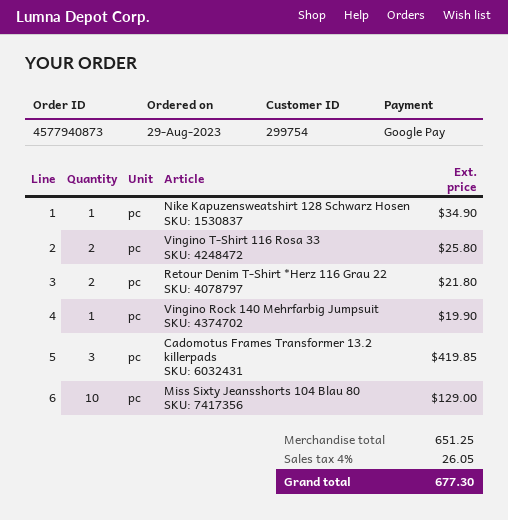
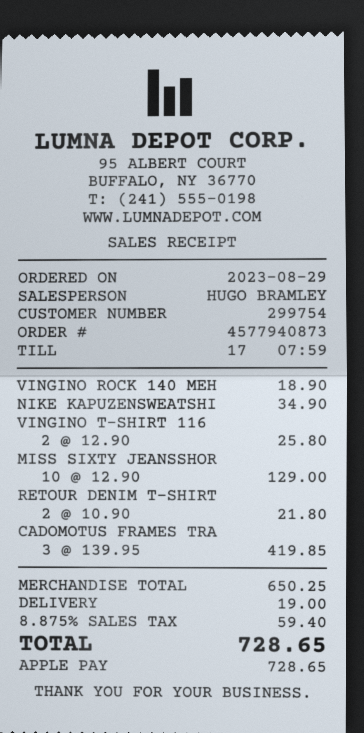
payment method: Google Pay -> Apple Pay
Vingino Rock 140 Mehrfarbig Jumpsuit: 1 for 19.90 -> 1 for 18.90
subtotal: 651.25 -> 650.25
shipping: none -> 19.00
tax: 4% = 26.05 -> 8.875% = 59.40
total: 677.30 -> 728.65

